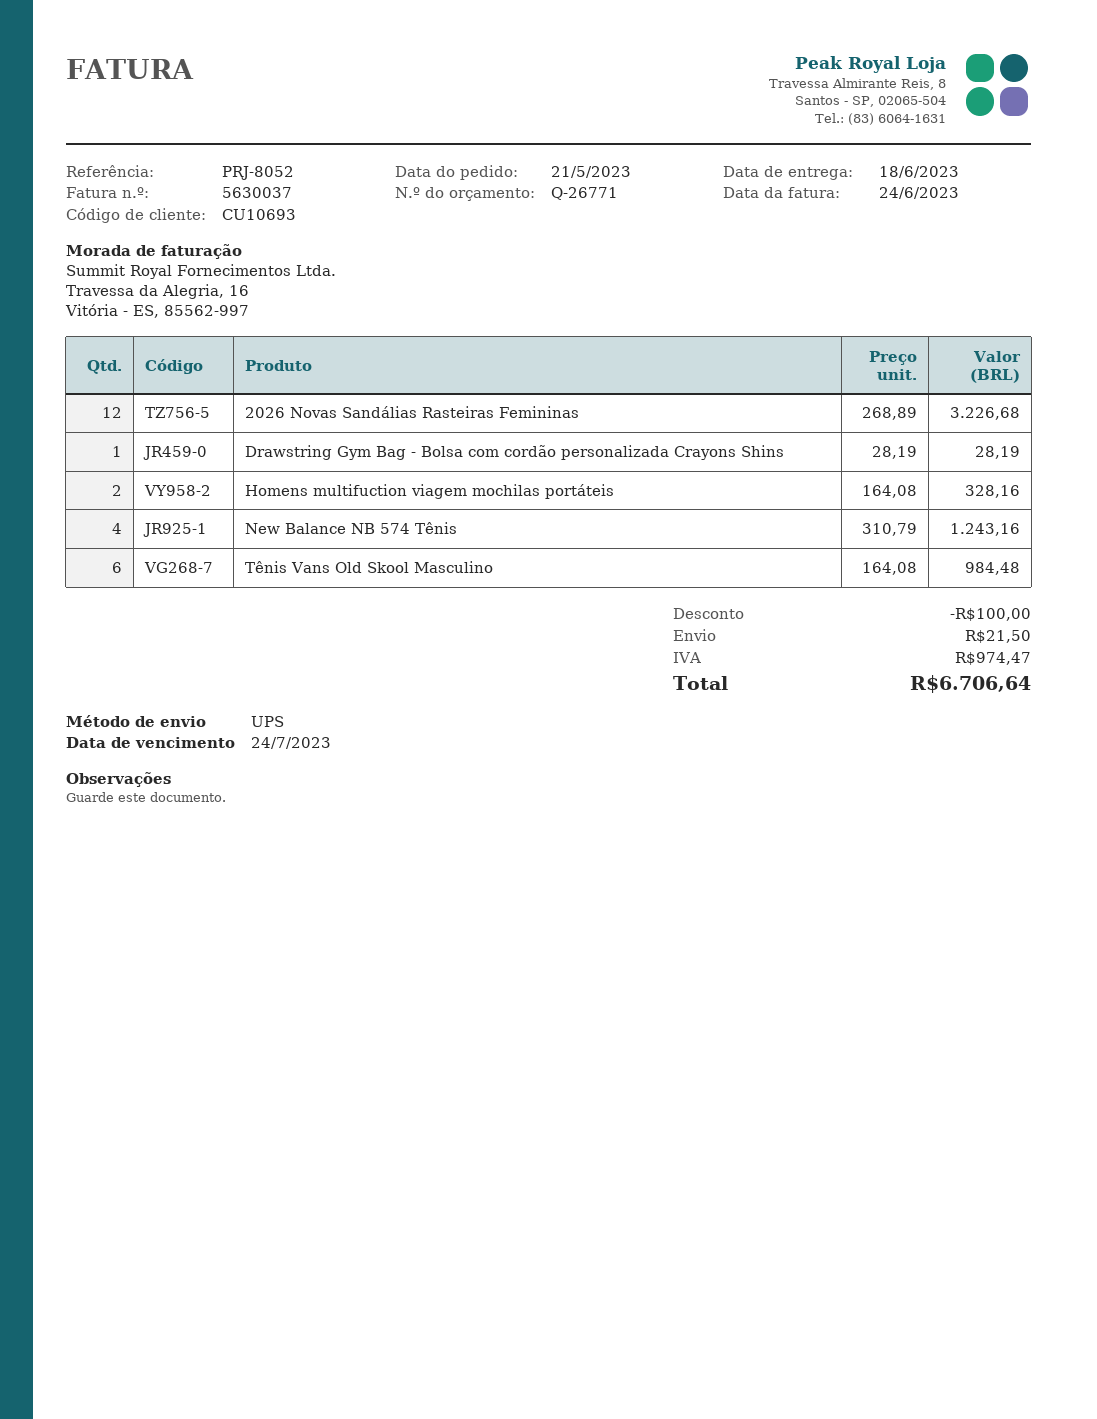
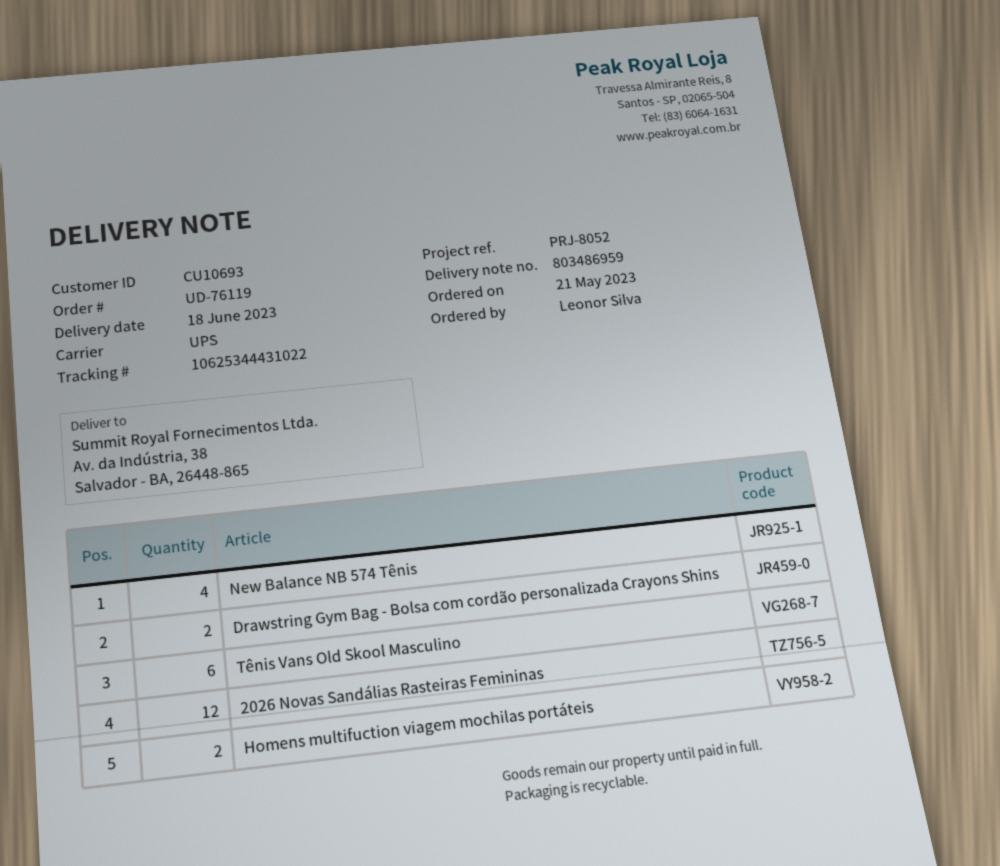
Drawstring Gym Bag - Bolsa com cordão personalizada Crayons Shins: 1 -> 2

